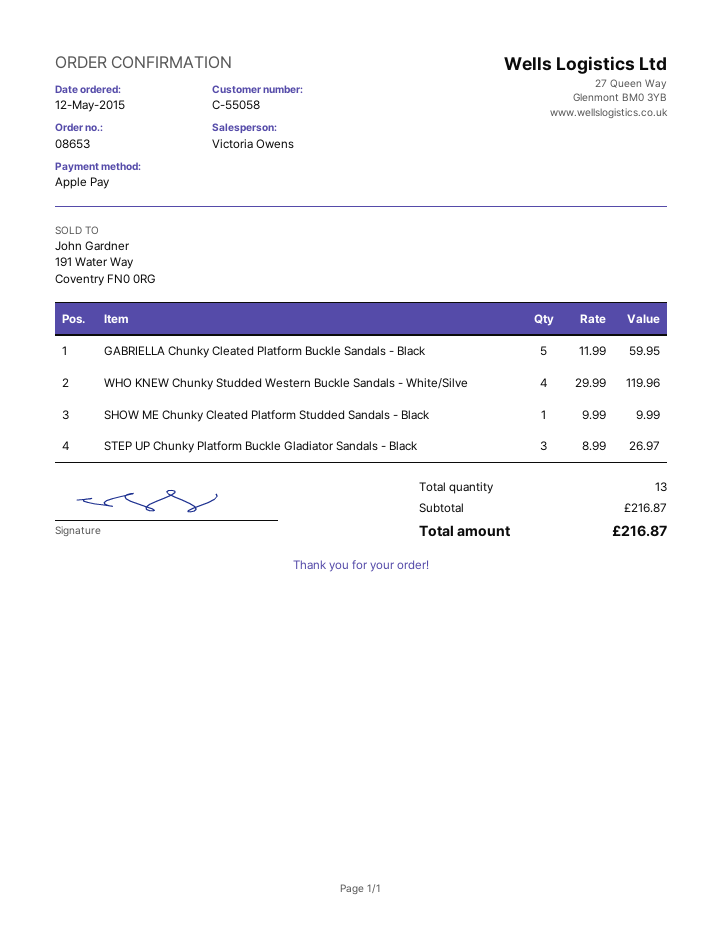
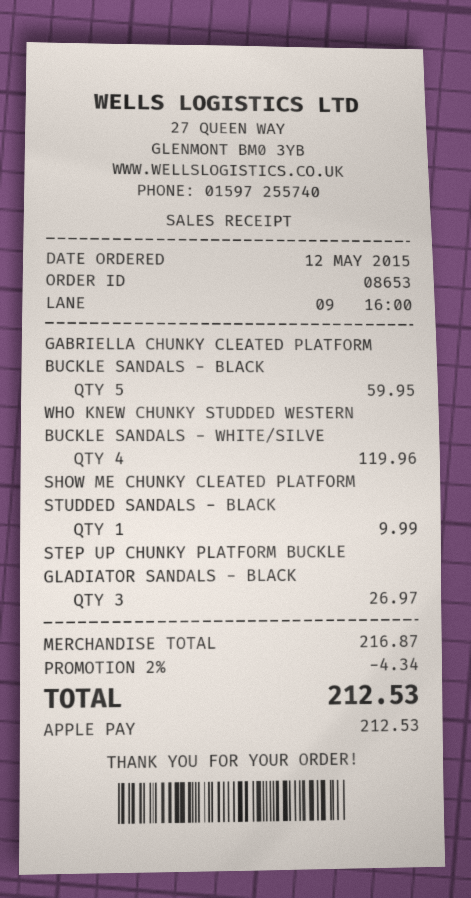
discount: none -> 2% = 4.34
total: 216.87 -> 212.53

